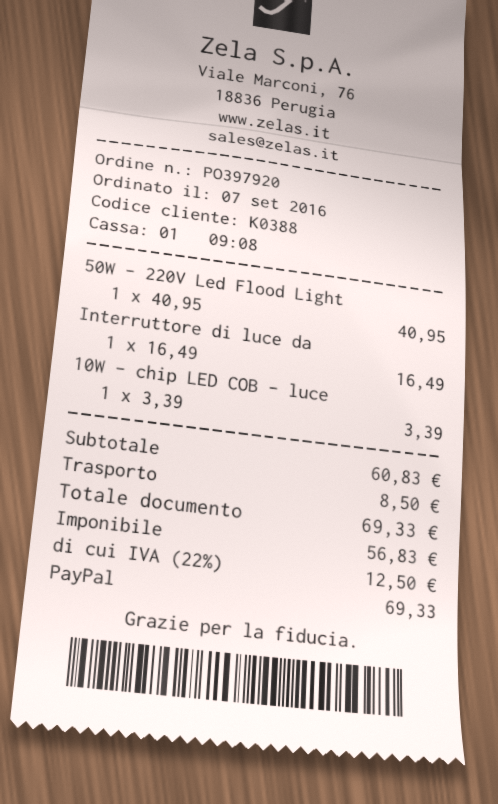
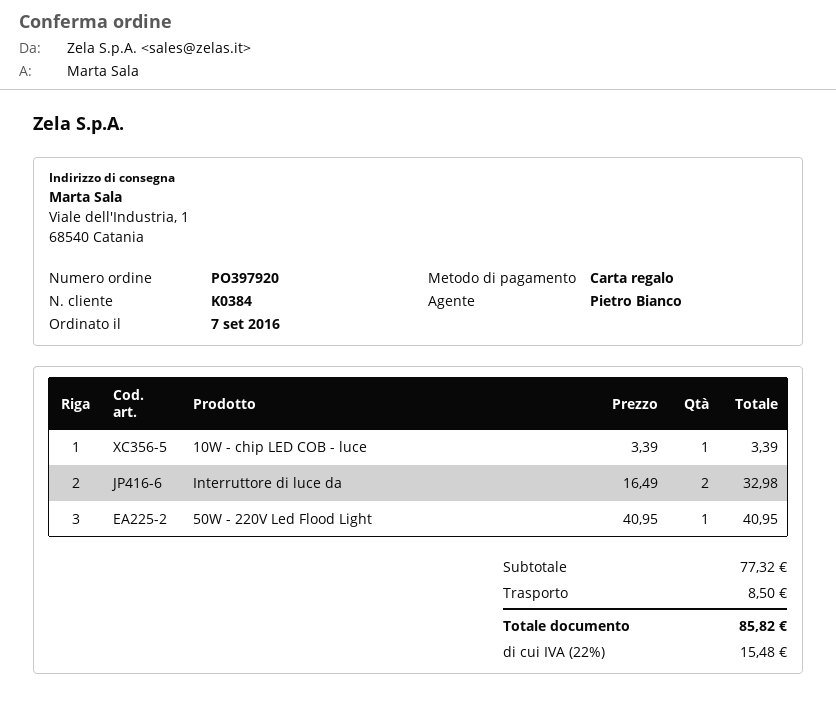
customer number: K0388 -> K0384
payment method: PayPal -> gift card
Interruttore di luce da: 1 x 16.49 = 16.49 -> 2 x 16.49 = 32.98
subtotal: 60.83 -> 77.32
tax: 22% = 12.50 -> 22% = 15.48
total: 69.33 -> 85.82

